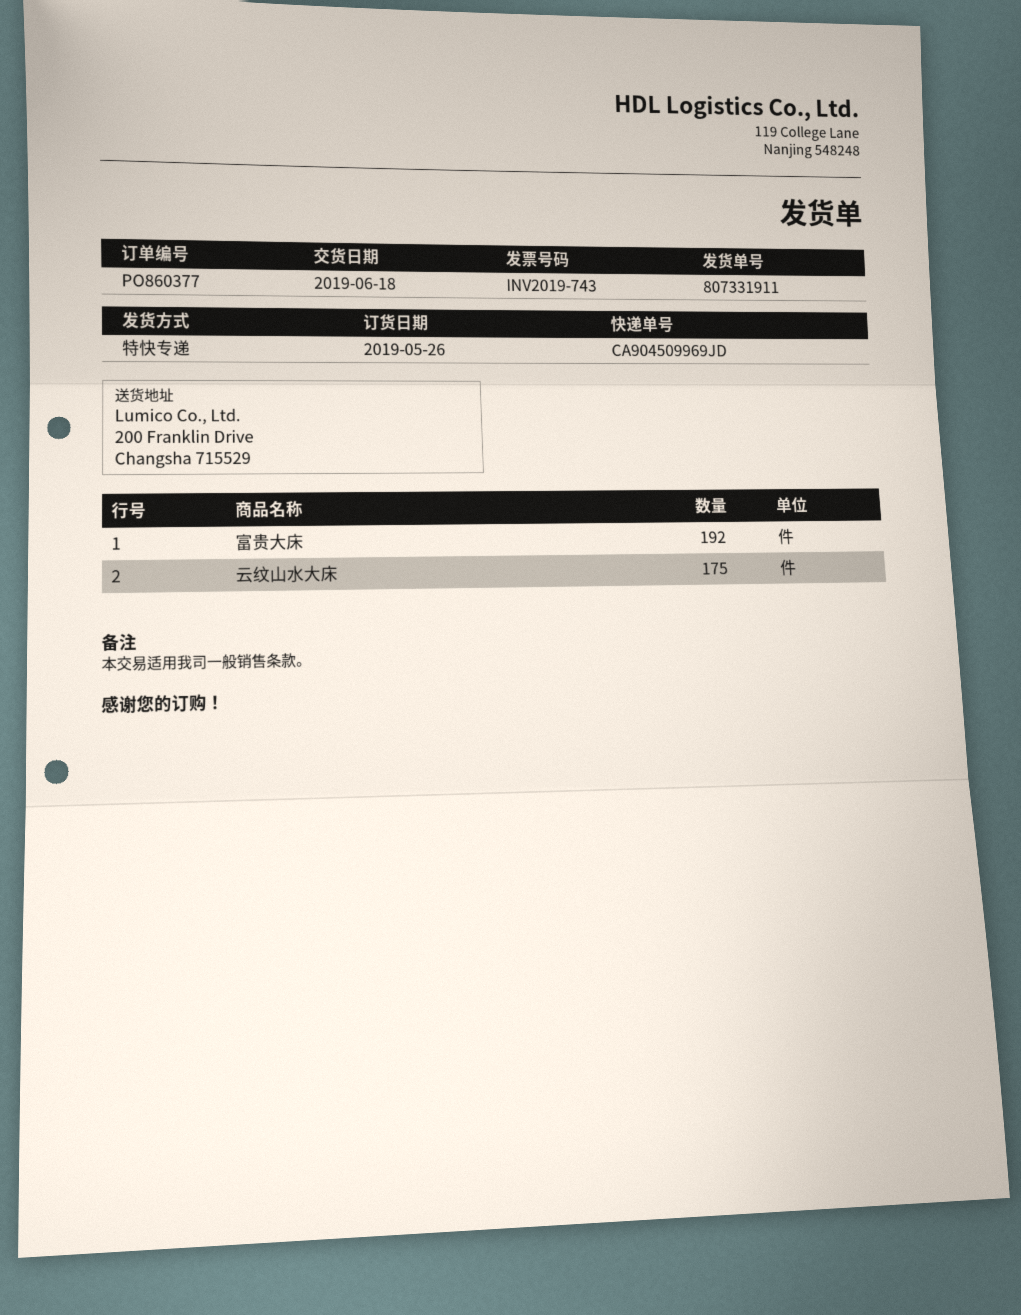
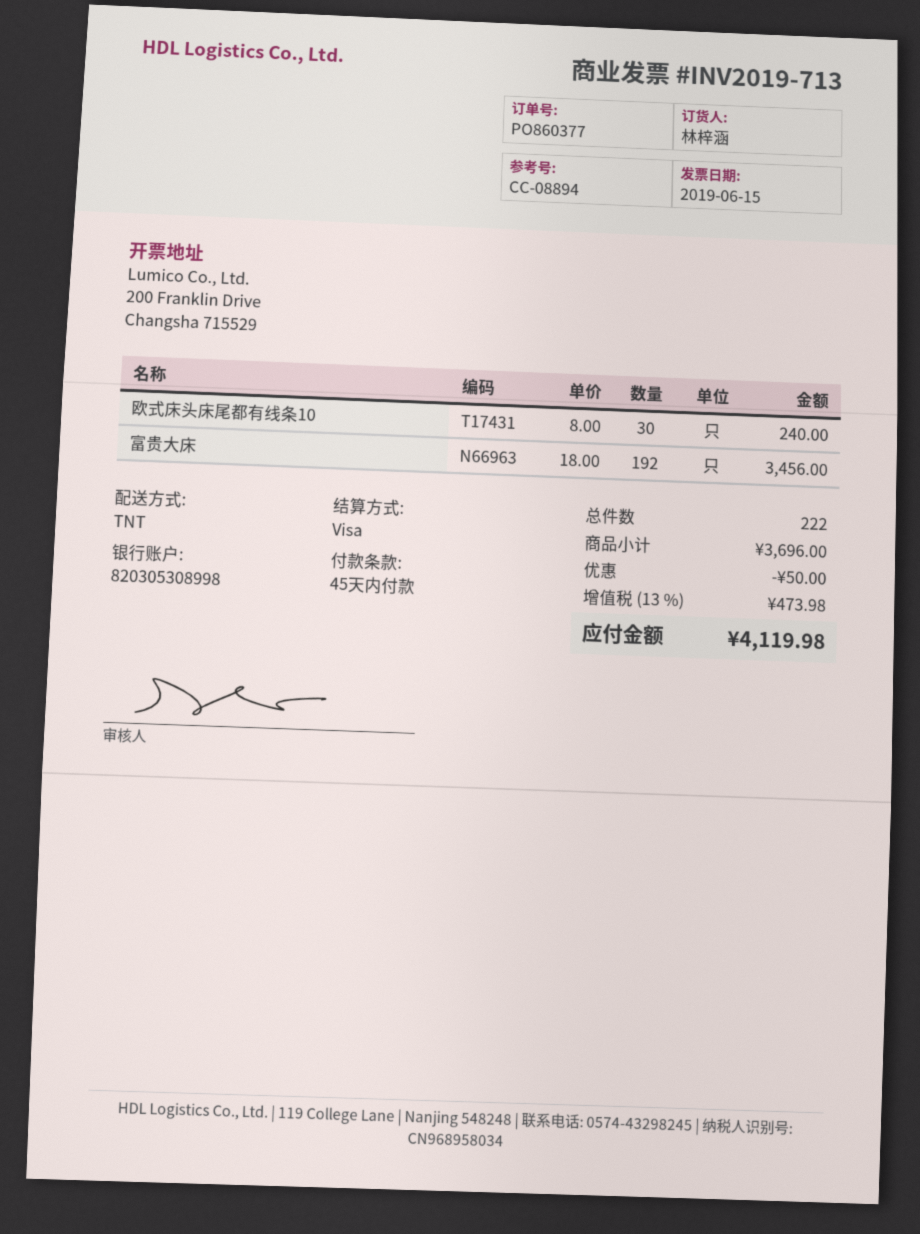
invoice number: INV2019-743 -> INV2019-713
shipping method: express -> TNT
云纹山水大床: 175 -> none
欧式床头床尾都有线条10: none -> 30

